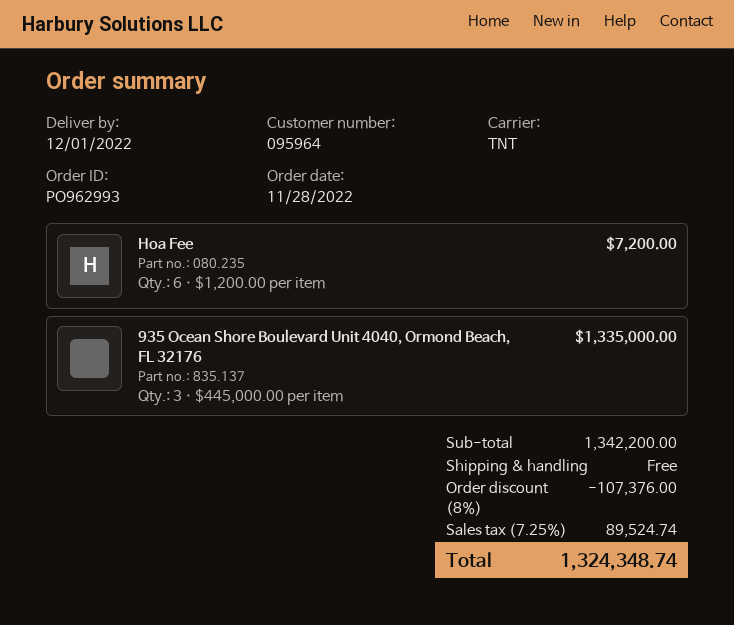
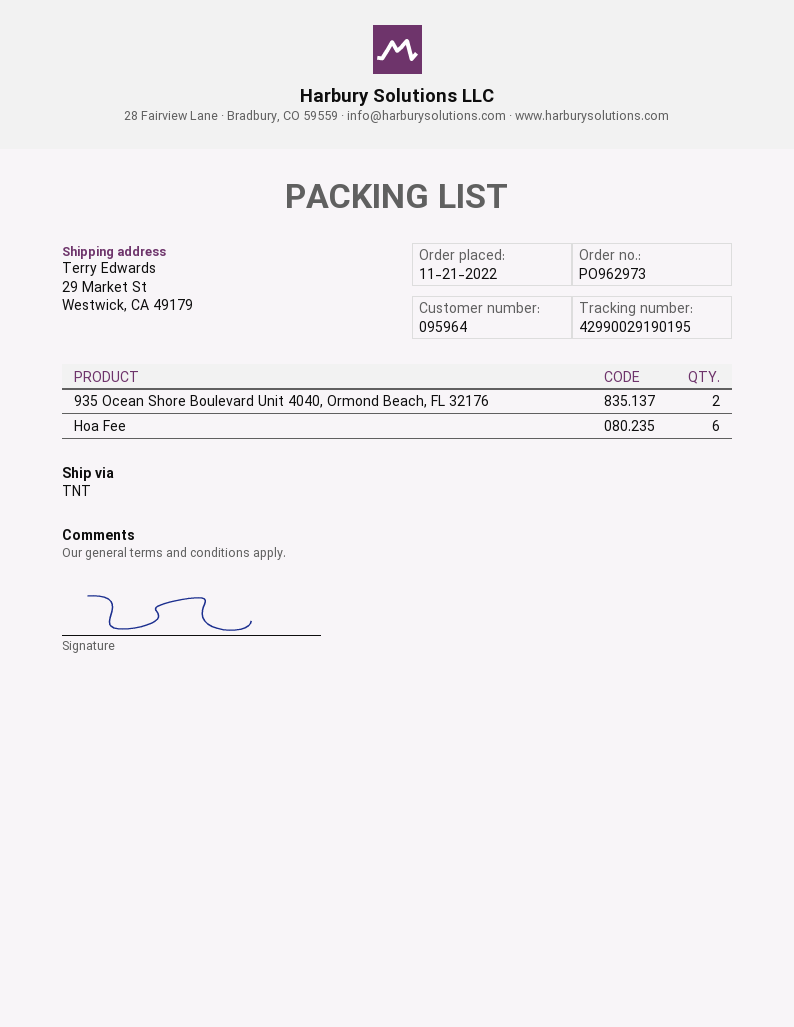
order number: PO962993 -> PO962973
order date: 2022-11-28 -> 2022-11-21
935 Ocean Shore Boulevard Unit 4040, Ormond Beach, FL 32176: 3 -> 2

